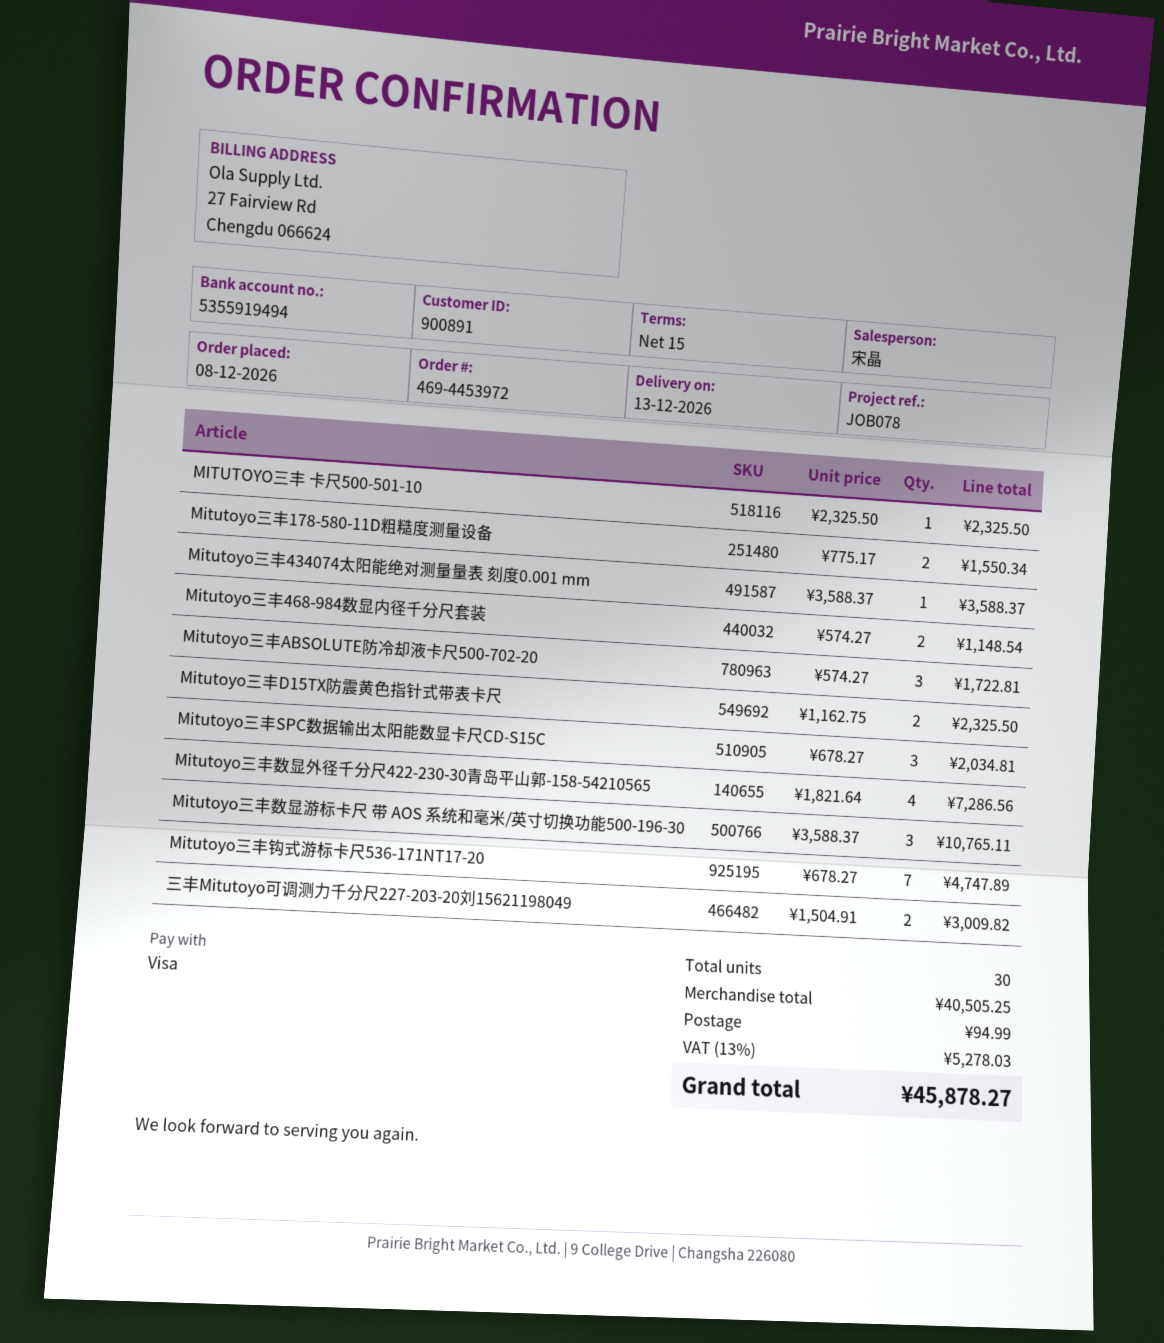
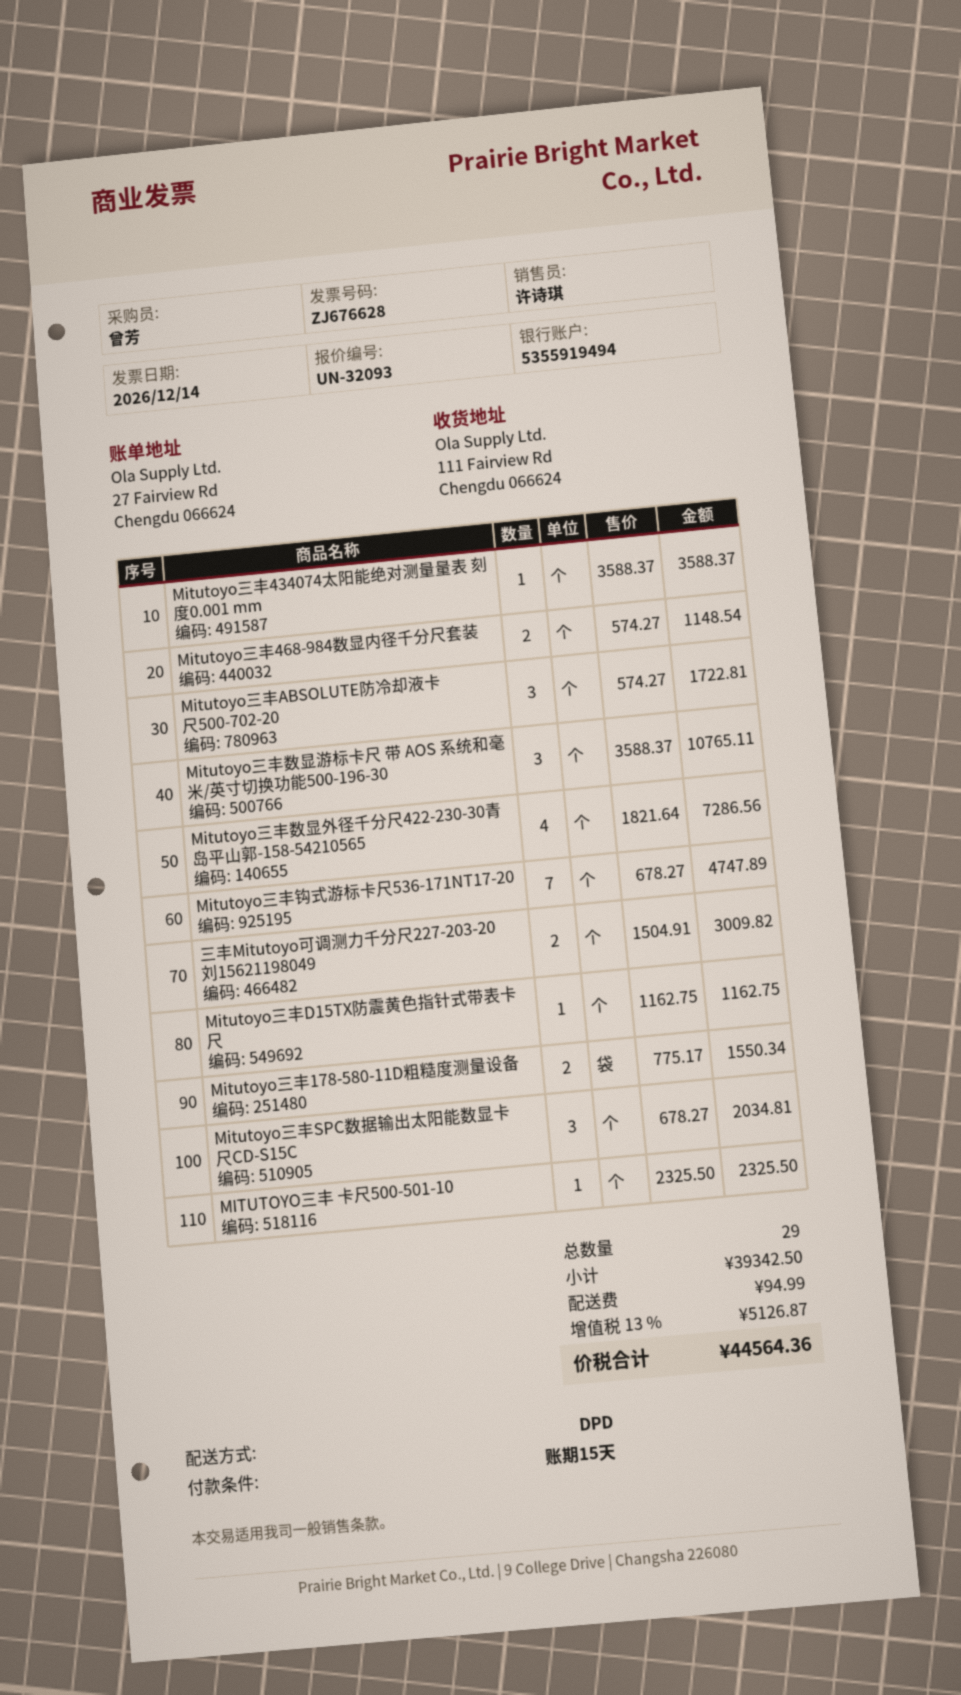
sales rep: 宋晶 -> 许诗琪
Mitutoyo三丰D15TX防震黄色指针式带表卡尺: 2 x 1162.75 = 2325.50 -> 1 x 1162.75 = 1162.75
total quantity: 30 -> 29
subtotal: 40505.25 -> 39342.50
tax: 13% = 5278.03 -> 13% = 5126.87
total: 45878.27 -> 44564.36

